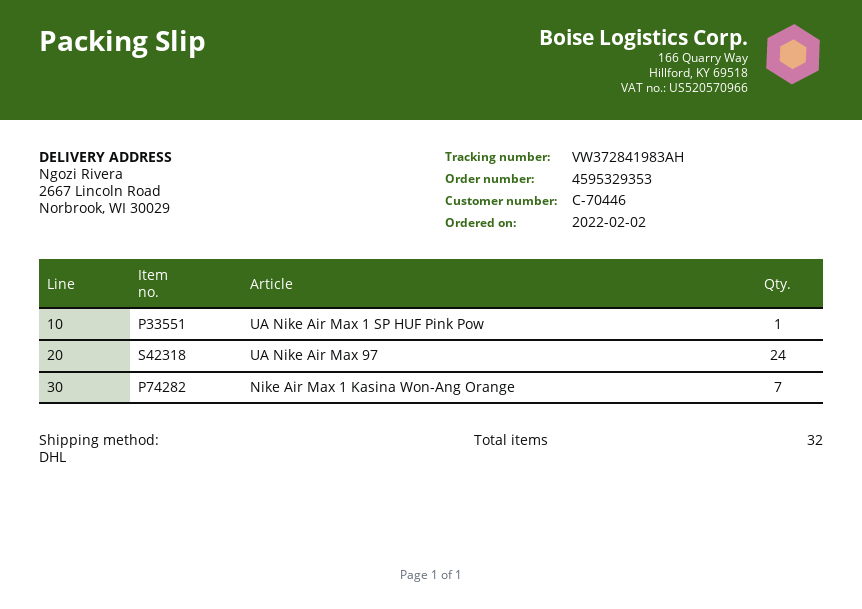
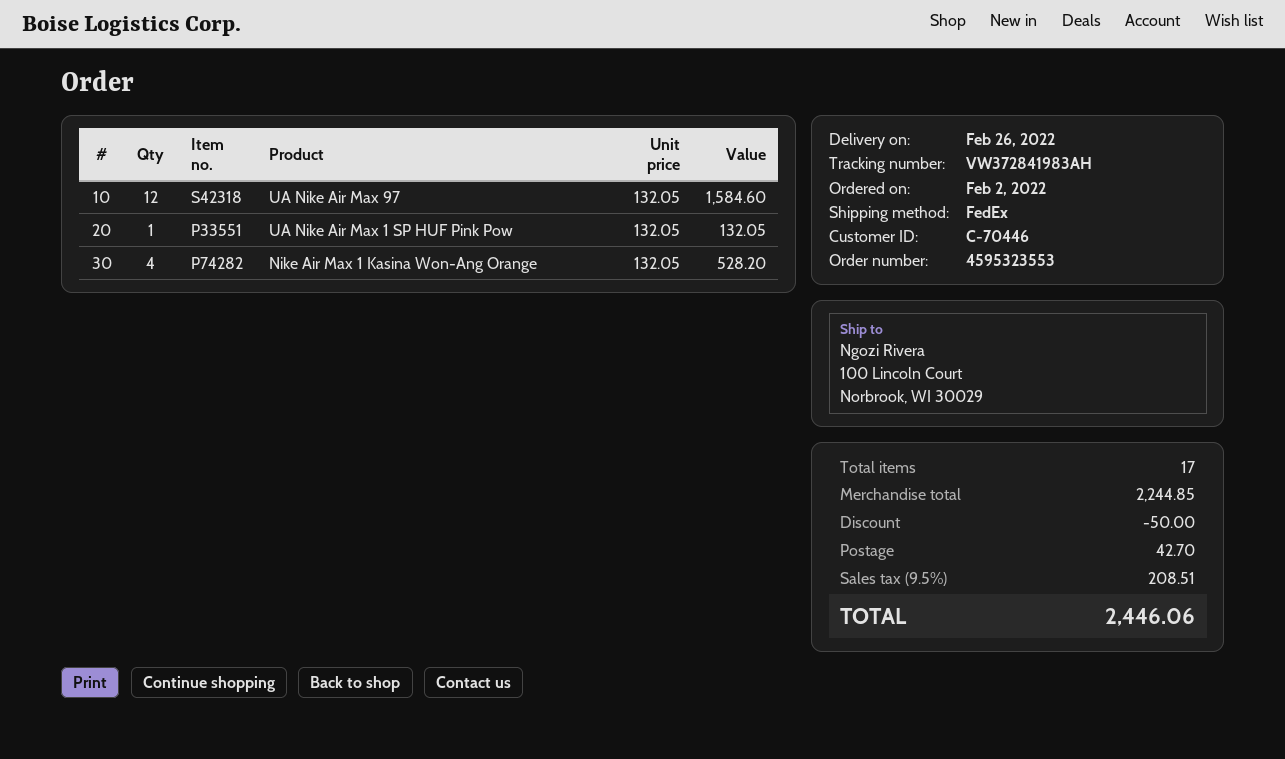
order number: 4595329353 -> 4595323553
shipping method: DHL -> FedEx
ship to: 2667 Lincoln Road, Norbrook, WI 30029 -> 100 Lincoln Court, Norbrook, WI 30029
UA Nike Air Max 97: 24 -> 12
Nike Air Max 1 Kasina Won-Ang Orange: 7 -> 4
total quantity: 32 -> 17

